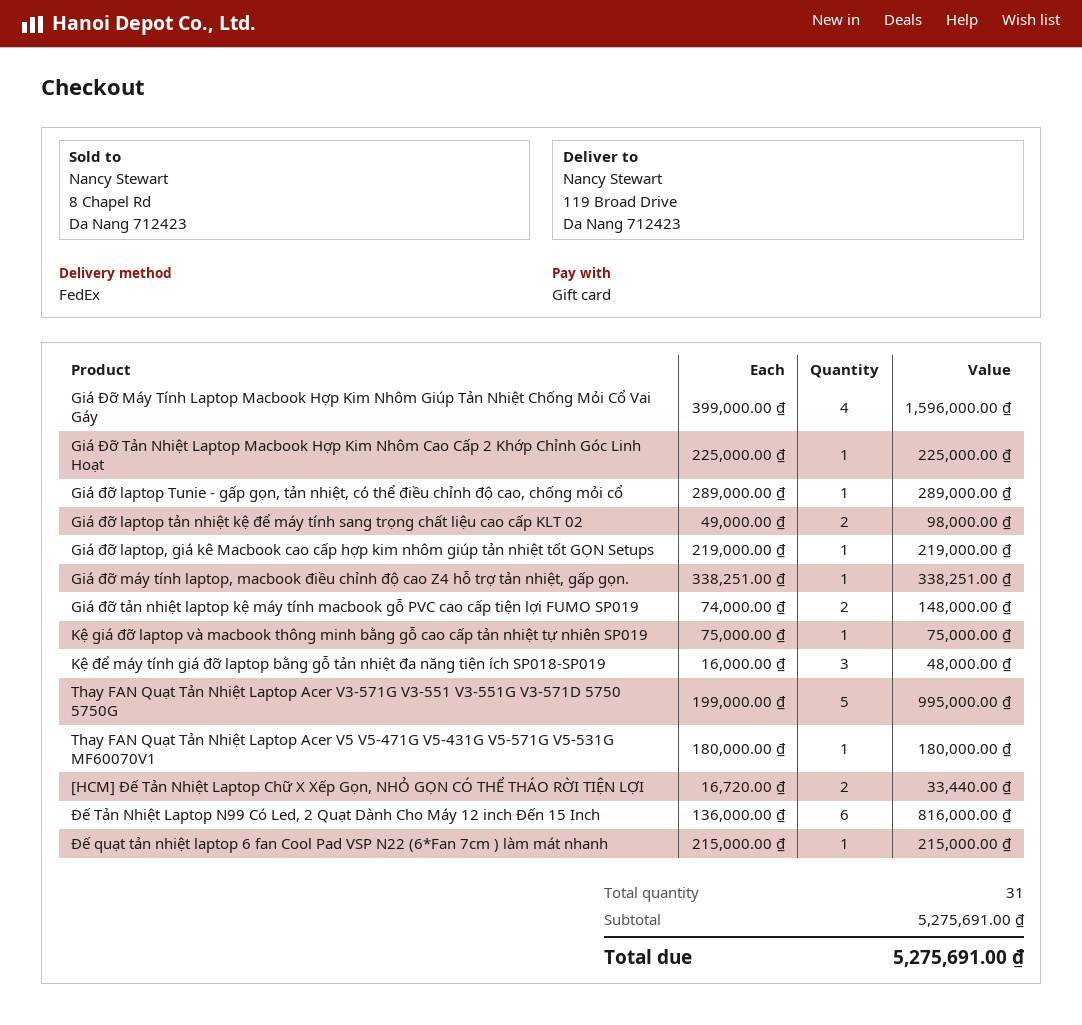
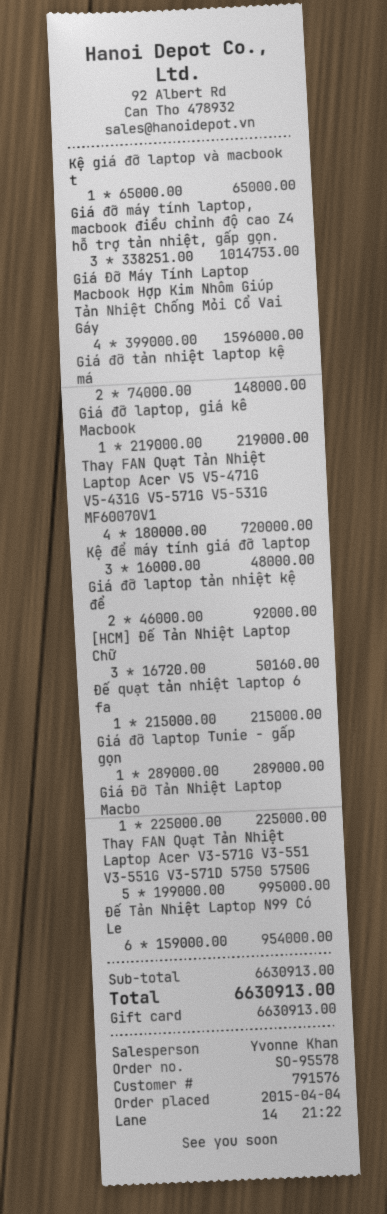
Giá đỡ laptop tản nhiệt kệ để máy tính sang trọng chất liệu cao cấp KLT 02: 2 x 49000.00 = 98000.00 -> 2 x 46000.00 = 92000.00
Giá đỡ máy tính laptop, macbook điều chỉnh độ cao Z4 hỗ trợ tản nhiệt, gấp gọn.: 1 x 338251.00 = 338251.00 -> 3 x 338251.00 = 1014753.00
Kệ giá đỡ laptop và macbook thông minh bằng gỗ cao cấp tản nhiệt tự nhiên SP019: 1 x 75000.00 = 75000.00 -> 1 x 65000.00 = 65000.00
Thay FAN Quạt Tản Nhiệt Laptop Acer V5 V5-471G V5-431G V5-571G V5-531G MF60070V1: 1 x 180000.00 = 180000.00 -> 4 x 180000.00 = 720000.00
[HCM] Đế Tản Nhiệt Laptop Chữ X Xếp Gọn, NHỎ GỌN CÓ THỂ THÁO RỜI TIỆN LỢI: 2 x 16720.00 = 33440.00 -> 3 x 16720.00 = 50160.00
Đế Tản Nhiệt Laptop N99 Có Led, 2 Quạt Dành Cho Máy 12 inch Đến 15 Inch: 6 x 136000.00 = 816000.00 -> 6 x 159000.00 = 954000.00
subtotal: 5275691.00 -> 6630913.00
total: 5275691.00 -> 6630913.00

